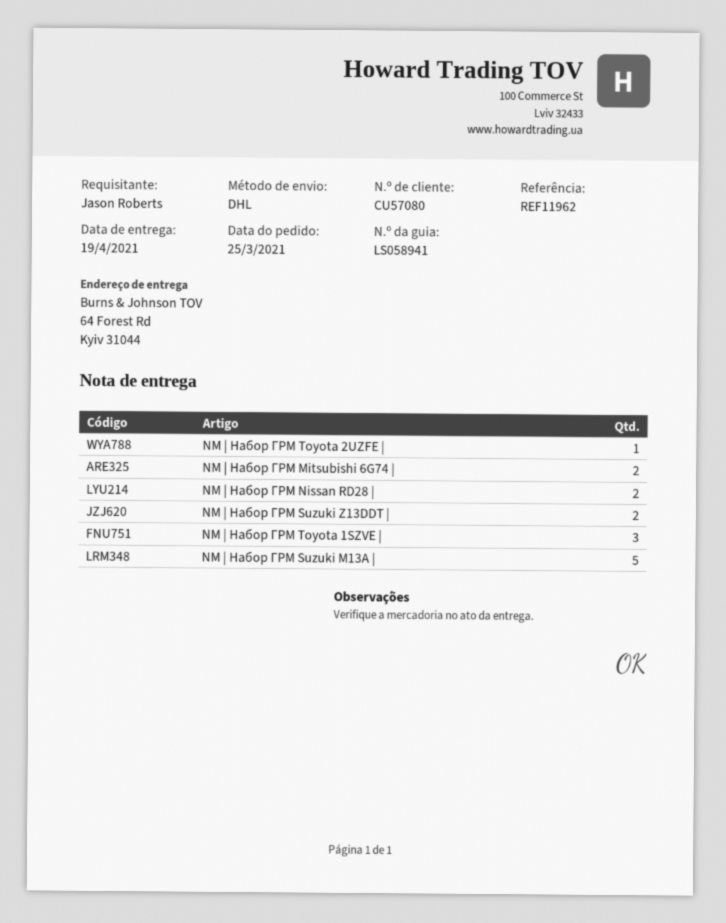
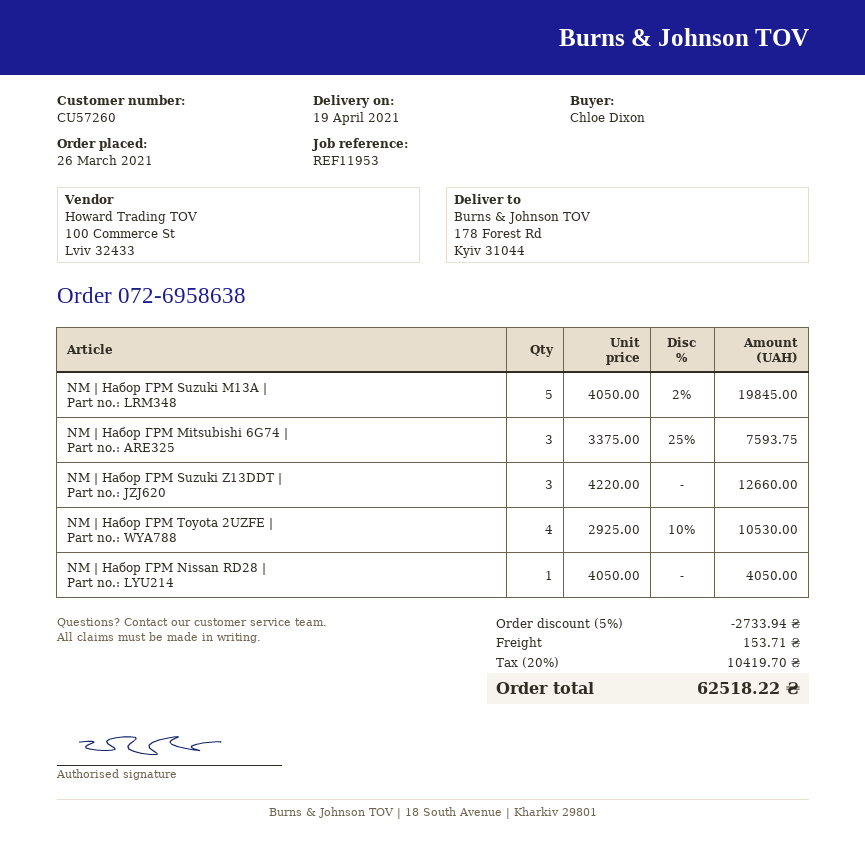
order date: 2021-03-25 -> 2021-03-26
customer number: CU57080 -> CU57260
reference: REF11962 -> REF11953
ordered by: Jason Roberts -> Chloe Dixon
ship to: 64 Forest Rd, Kyiv 31044 -> 178 Forest Rd, Kyiv 31044
NM | Набор ГРМ Toyota 2UZFE |: 1 -> 4
NM | Набор ГРМ Mitsubishi 6G74 |: 2 -> 3
NM | Набор ГРМ Nissan RD28 |: 2 -> 1
NM | Набор ГРМ Suzuki Z13DDT |: 2 -> 3
NM | Набор ГРМ Toyota 1SZVE |: 3 -> none

